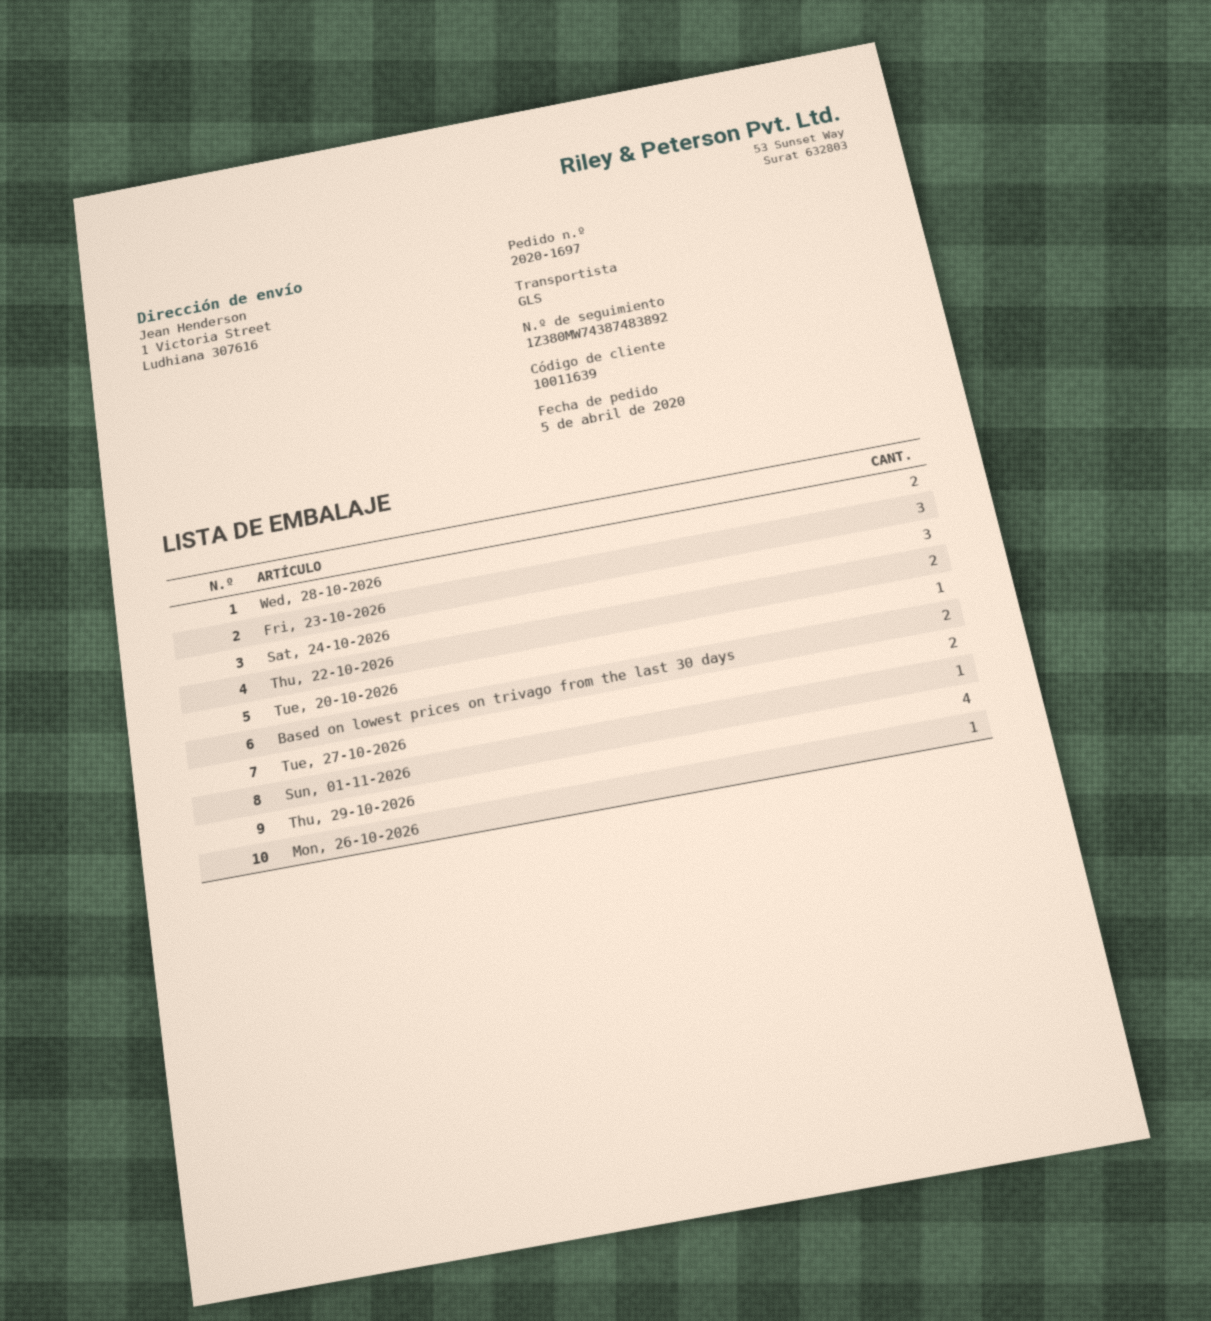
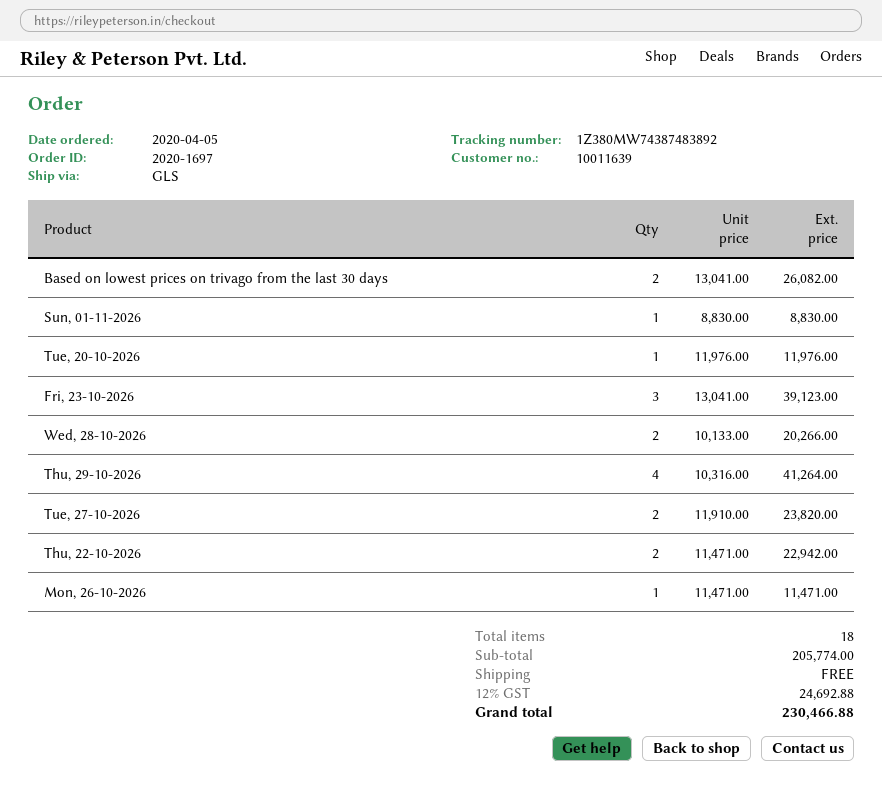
Sat, 24-10-2026: 3 -> none

